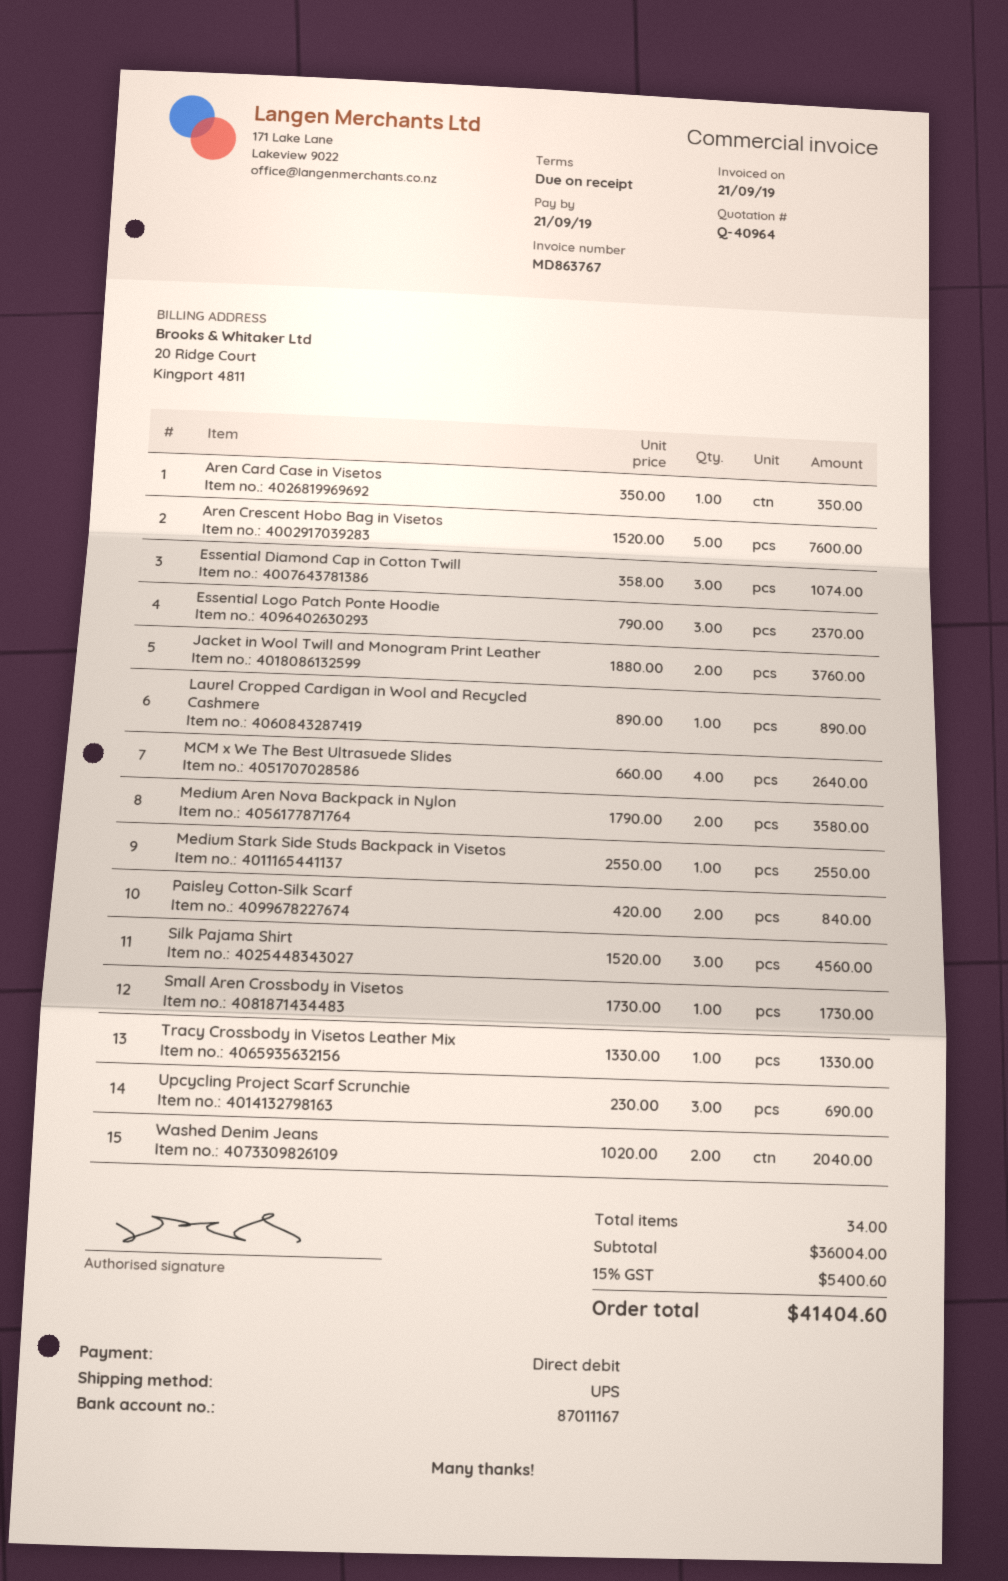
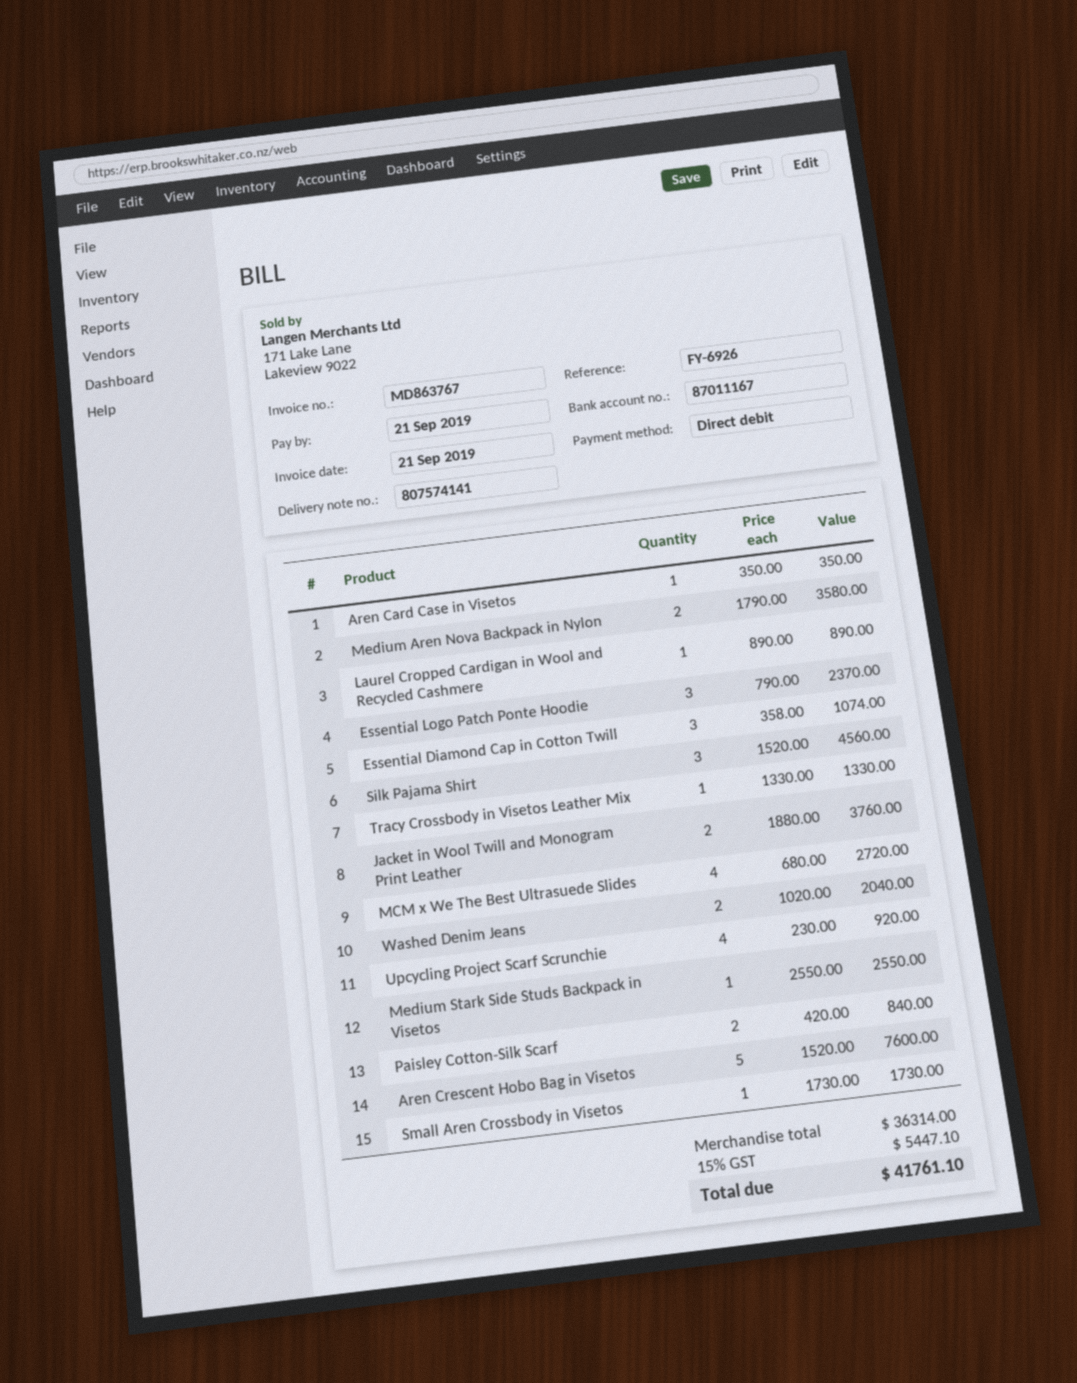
MCM x We The Best Ultrasuede Slides: 4 x 660.00 = 2640.00 -> 4 x 680.00 = 2720.00
Upcycling Project Scarf Scrunchie: 3 x 230.00 = 690.00 -> 4 x 230.00 = 920.00
subtotal: 36004.00 -> 36314.00
tax: 15% = 5400.60 -> 15% = 5447.10
total: 41404.60 -> 41761.10

